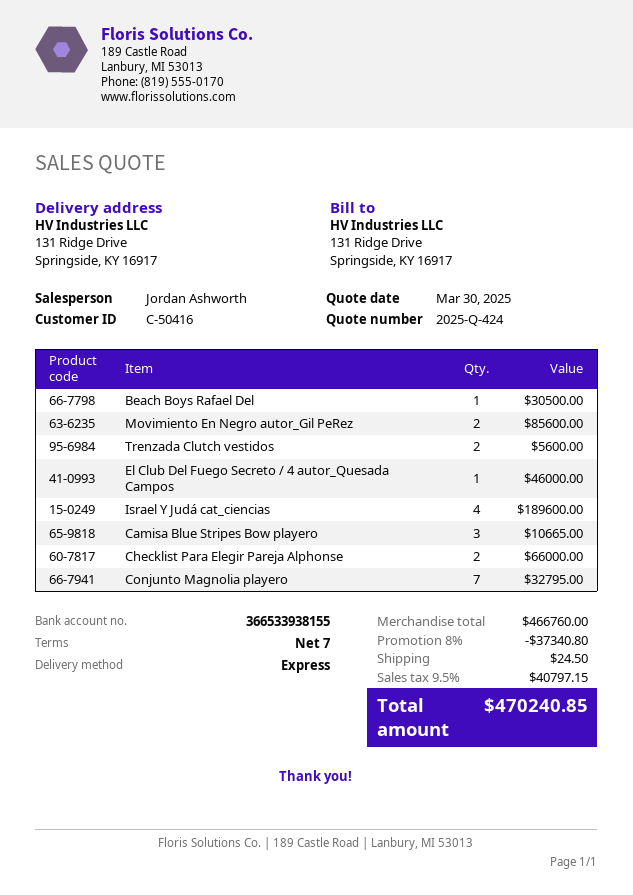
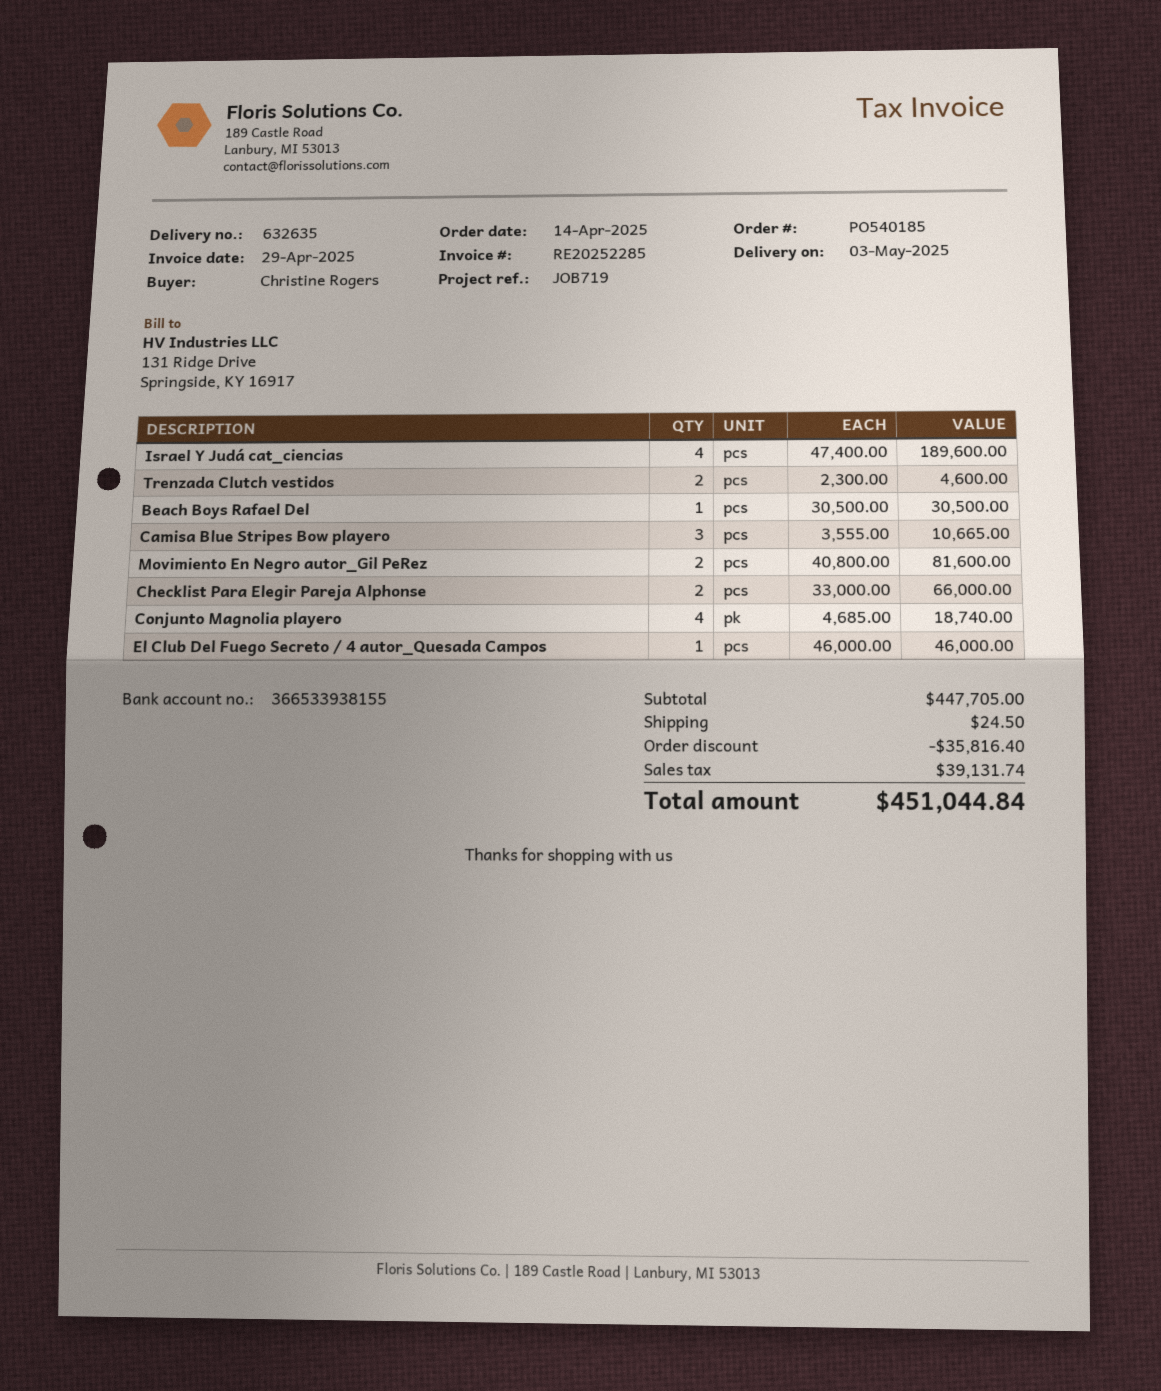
Movimiento En Negro autor_Gil PeRez: 2 for 85600.00 -> 2 for 81600.00
Trenzada Clutch vestidos: 2 for 5600.00 -> 2 for 4600.00
Conjunto Magnolia playero: 7 for 32795.00 -> 4 for 18740.00
subtotal: 466760.00 -> 447705.00
discount: 37340.80 -> 35816.40
tax: 40797.15 -> 39131.74
total: 470240.85 -> 451044.84

